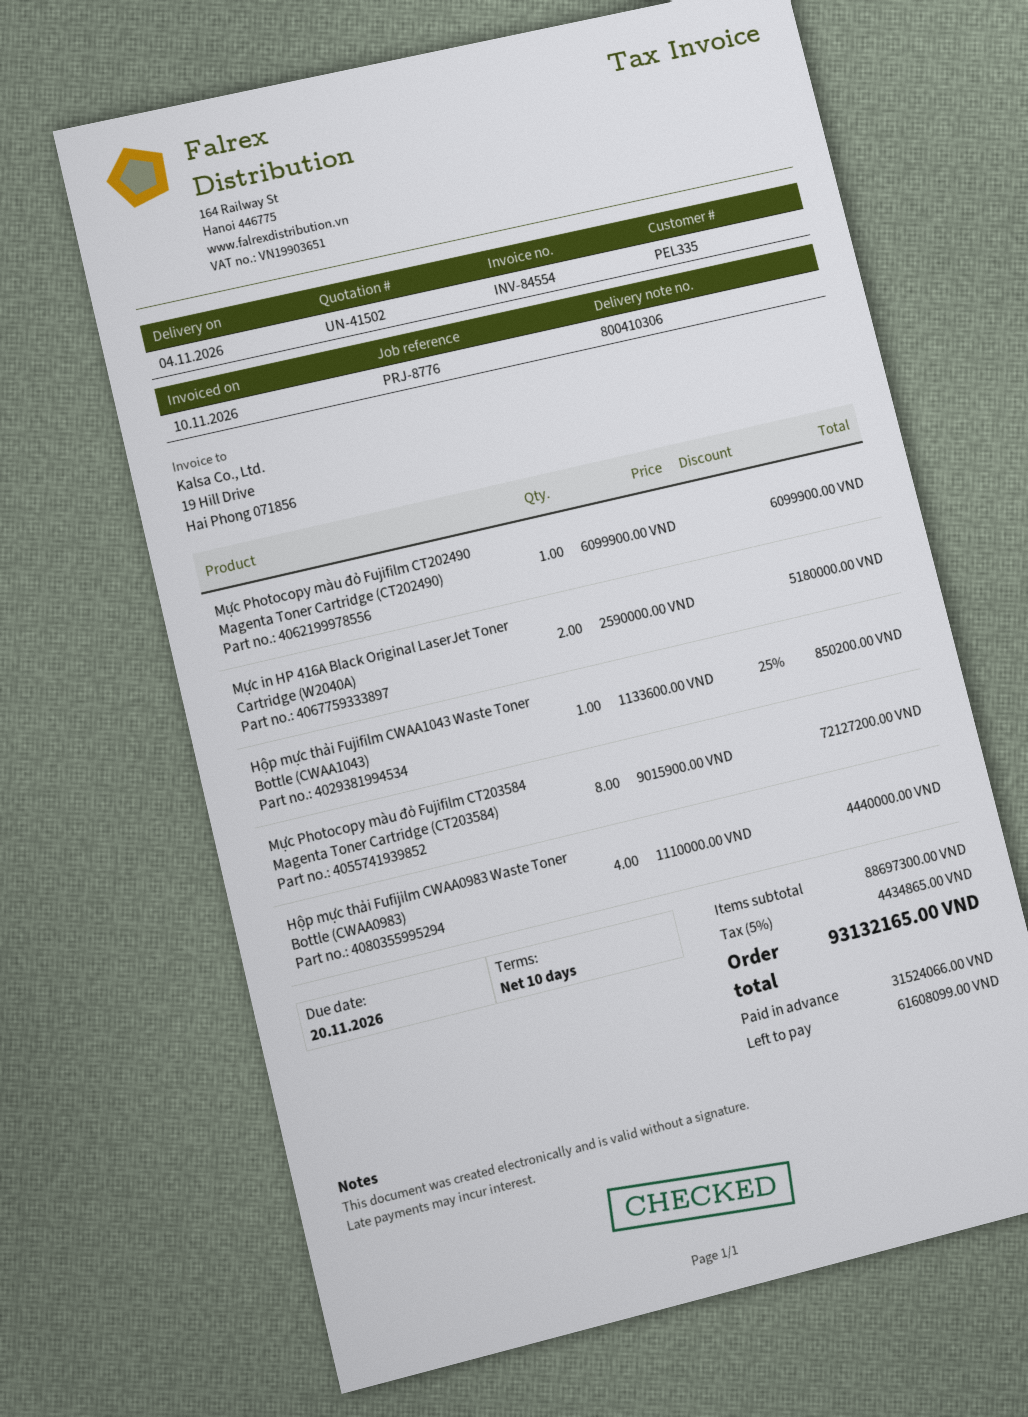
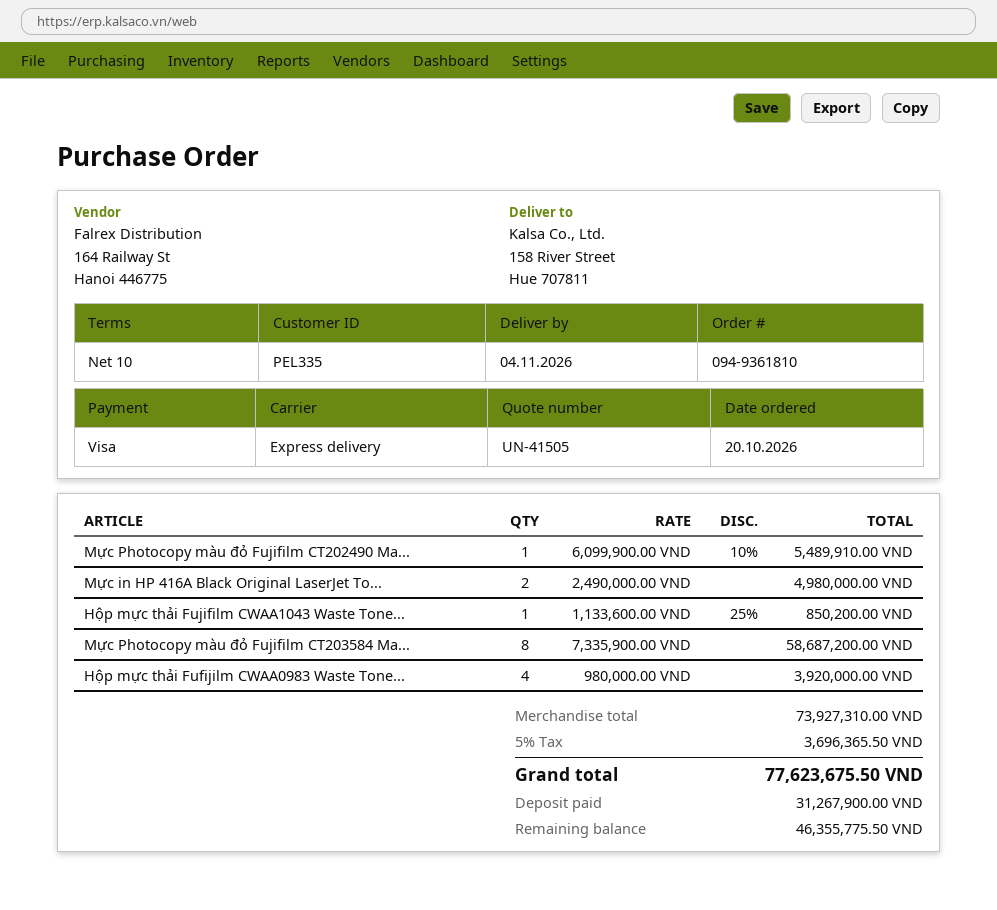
quote number: UN-41502 -> UN-41505
Mực Photocopy màu đỏ Fujifilm CT202490 Magenta Toner Cartridge (CT202490): 1 x 6099900.00 = 6099900.00 -> 1 x 6099900.00 - 10% = 5489910.00
Mực in HP 416A Black Original LaserJet Toner Cartridge (W2040A): 2 x 2590000.00 = 5180000.00 -> 2 x 2490000.00 = 4980000.00
Mực Photocopy màu đỏ Fujifilm CT203584 Magenta Toner Cartridge (CT203584): 8 x 9015900.00 = 72127200.00 -> 8 x 7335900.00 = 58687200.00
Hộp mực thải Fufijilm CWAA0983 Waste Toner Bottle (CWAA0983): 4 x 1110000.00 = 4440000.00 -> 4 x 980000.00 = 3920000.00
subtotal: 88697300.00 -> 73927310.00
tax: 5% = 4434865.00 -> 5% = 3696365.50
total: 93132165.00 -> 77623675.50
deposit: 31524066.00 -> 31267900.00
balance: 61608099.00 -> 46355775.50

